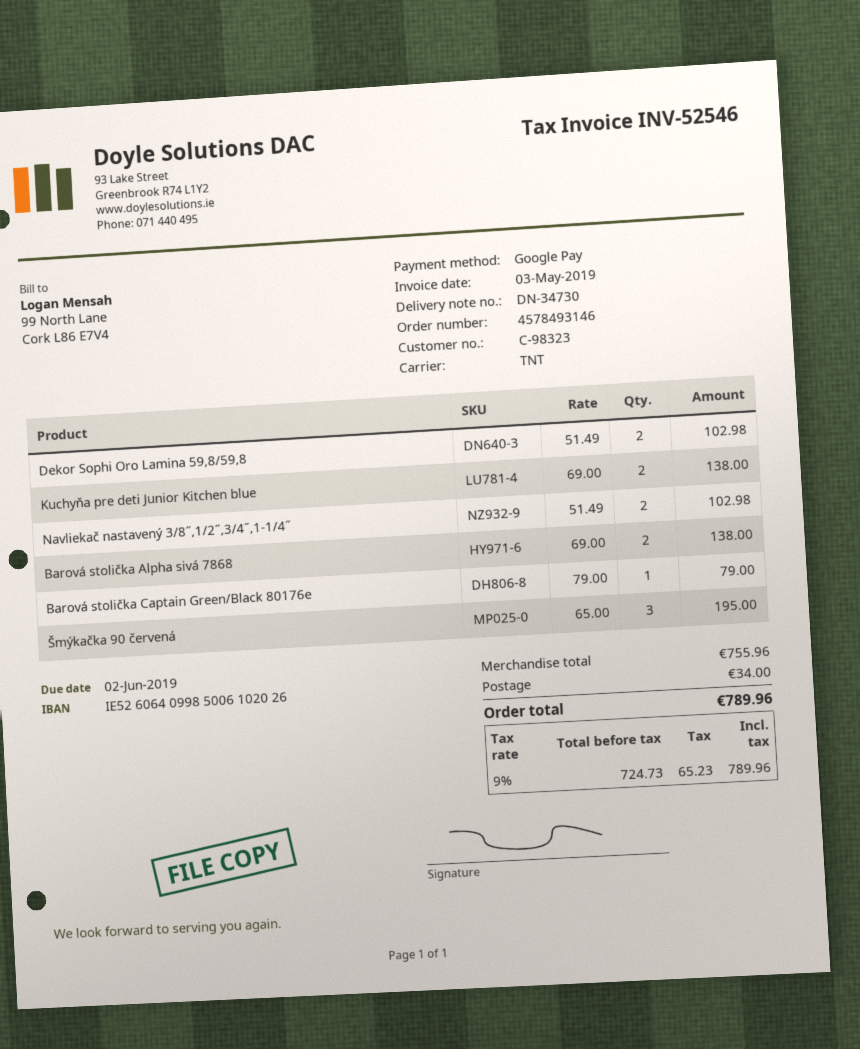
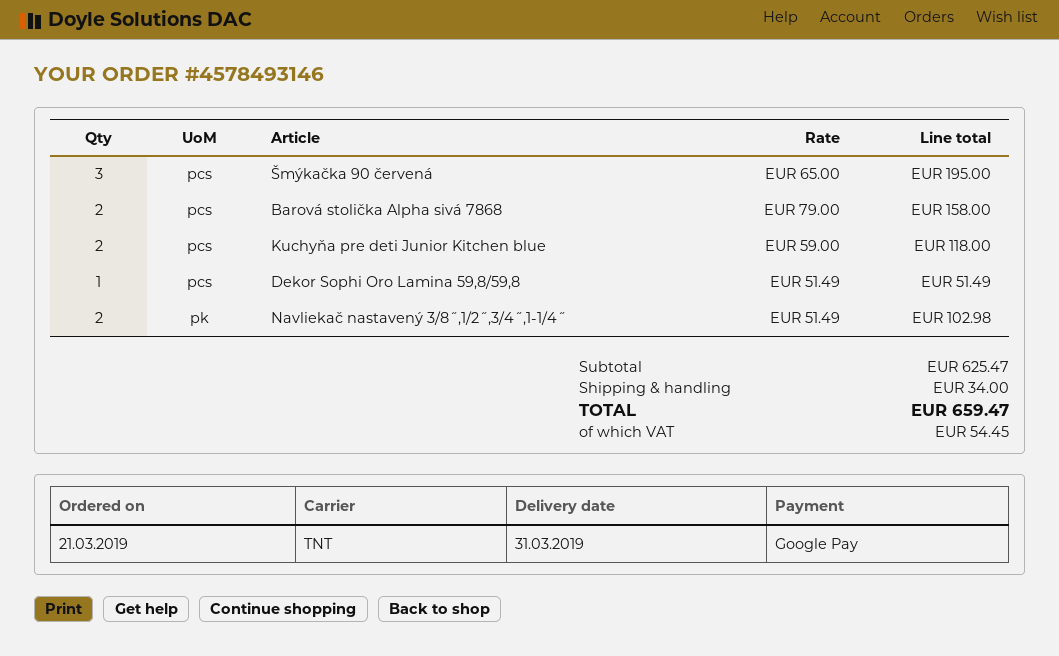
Dekor Sophi Oro Lamina 59,8/59,8: 2 x 51.49 = 102.98 -> 1 x 51.49 = 51.49
Kuchyňa pre deti Junior Kitchen blue: 2 x 69.00 = 138.00 -> 2 x 59.00 = 118.00
Barová stolička Alpha sivá 7868: 2 x 69.00 = 138.00 -> 2 x 79.00 = 158.00
Barová stolička Captain Green/Black 80176e: 1 x 79.00 = 79.00 -> none
subtotal: 755.96 -> 625.47
tax: 65.23 -> 54.45
total: 789.96 -> 659.47

